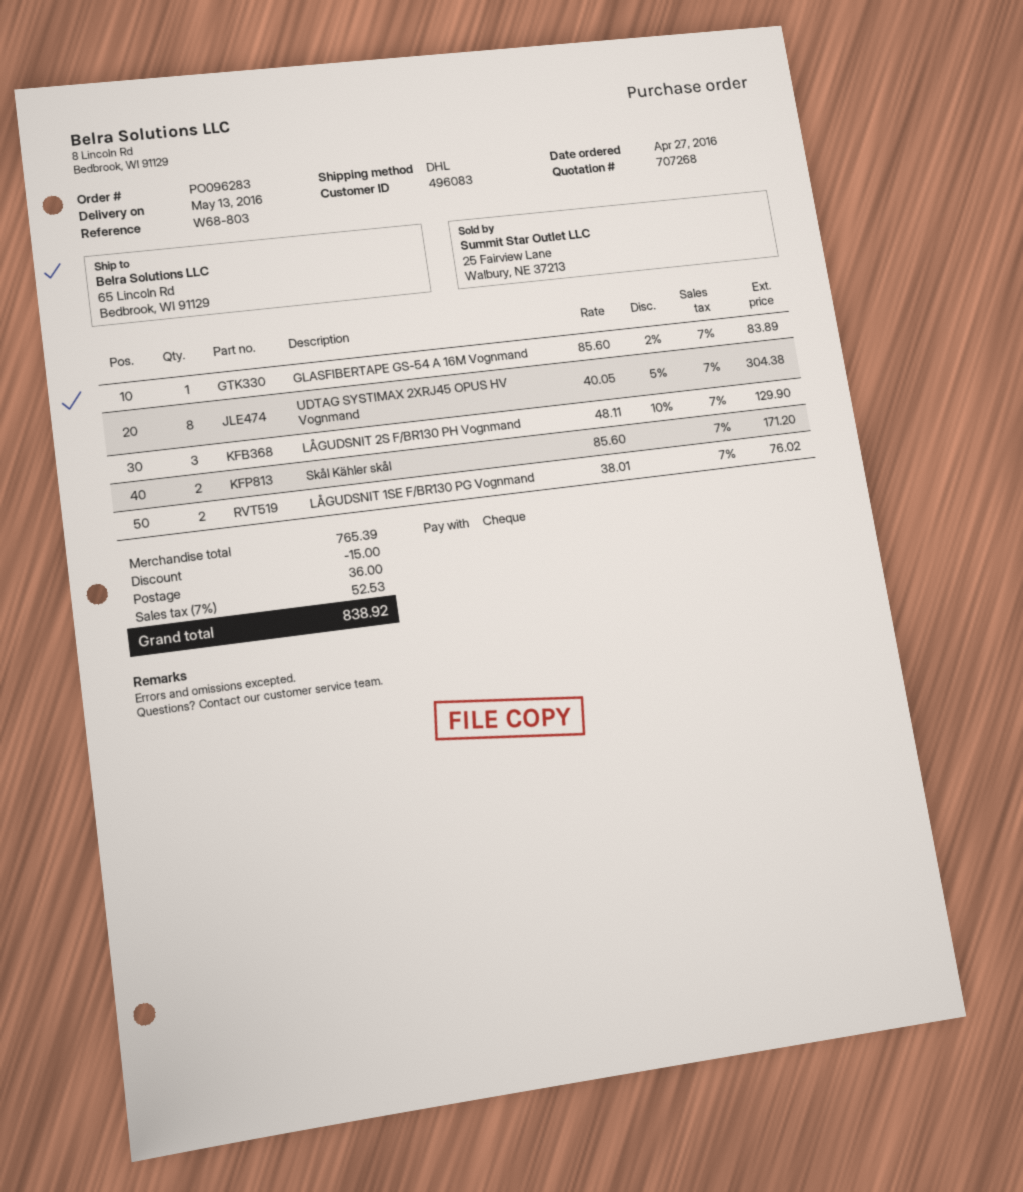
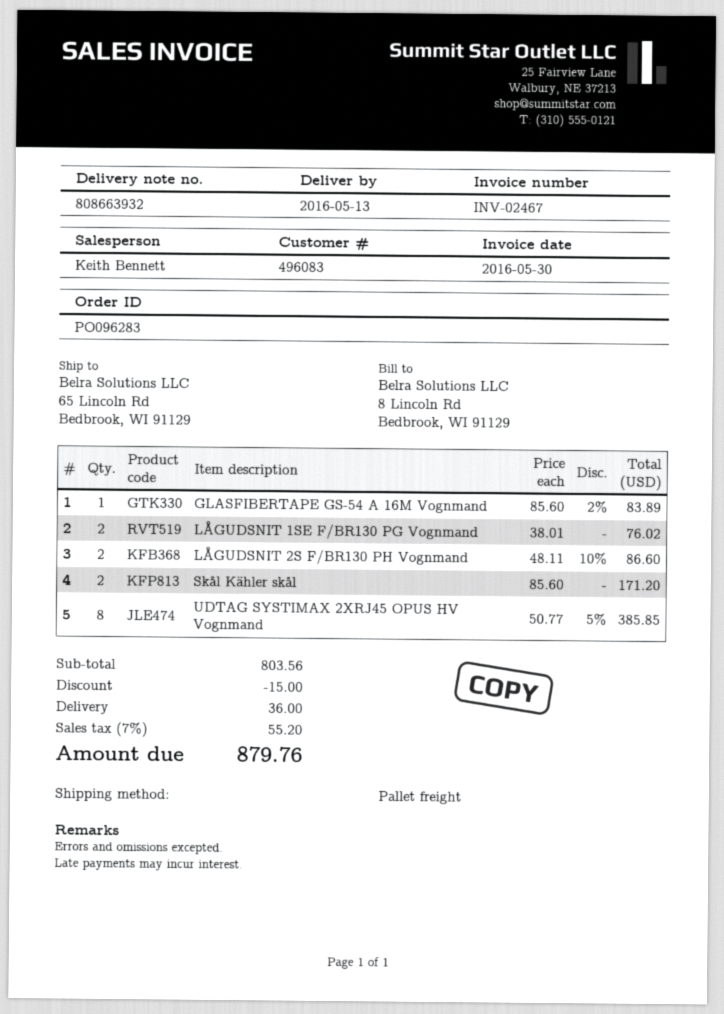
shipping method: DHL -> pallet freight
UDTAG SYSTIMAX 2XRJ45 OPUS HV Vognmand: 8 x 40.05 - 5% = 304.38 -> 8 x 50.77 - 5% = 385.85
LÅGUDSNIT 2S F/BR130 PH Vognmand: 3 x 48.11 - 10% = 129.90 -> 2 x 48.11 - 10% = 86.60
subtotal: 765.39 -> 803.56
tax: 7% = 52.53 -> 7% = 55.20
total: 838.92 -> 879.76

